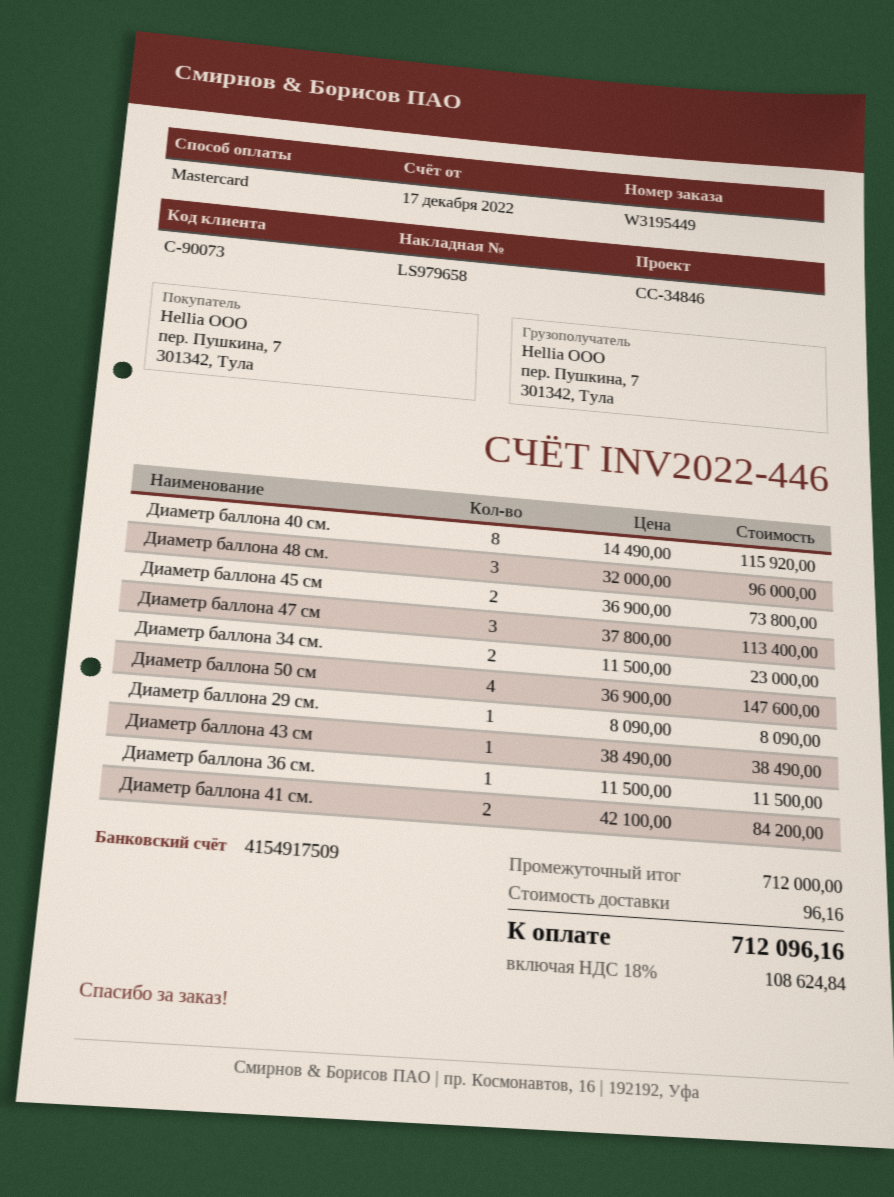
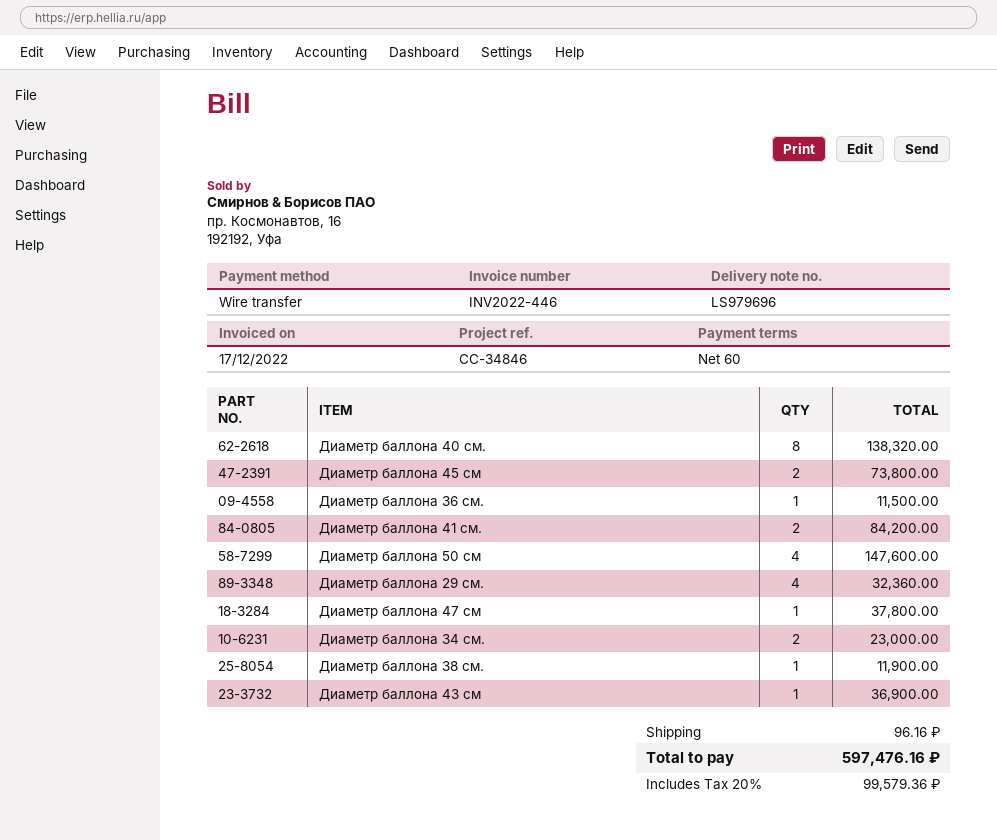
delivery note number: LS979658 -> LS979696
payment method: Mastercard -> bank transfer
Диаметр баллона 40 см.: 8 for 115920.00 -> 8 for 138320.00
Диаметр баллона 48 см.: 3 for 96000.00 -> none
Диаметр баллона 47 см: 3 for 113400.00 -> 1 for 37800.00
Диаметр баллона 29 см.: 1 for 8090.00 -> 4 for 32360.00
Диаметр баллона 43 см: 1 for 38490.00 -> 1 for 36900.00
Диаметр баллона 38 см.: none -> 1 for 11900.00
tax: 18% = 108624.84 -> 20% = 99579.36
total: 712096.16 -> 597476.16

